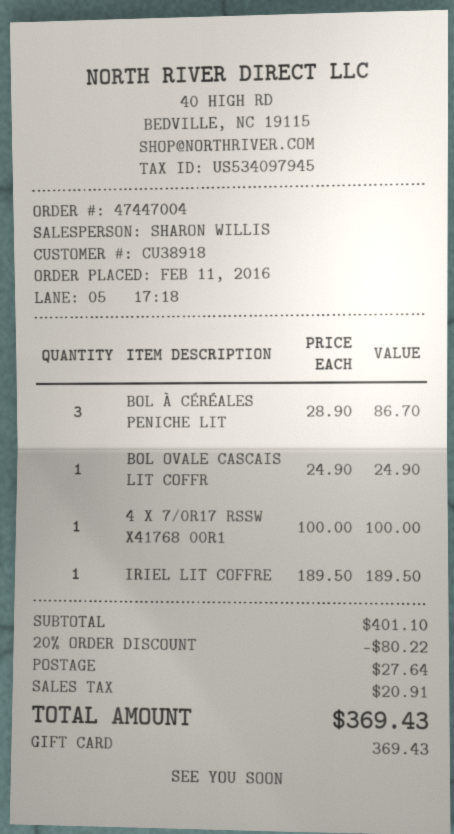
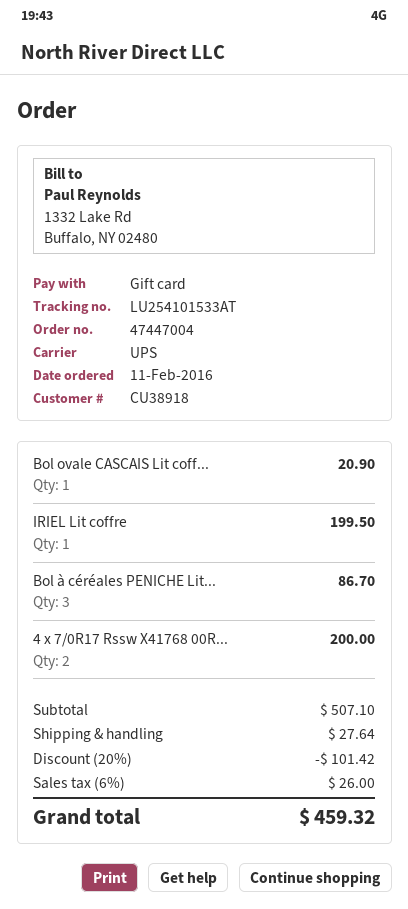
BOL OVALE CASCAIS LIT COFFR: 1 for 24.90 -> 1 for 20.90
4 X 7/0R17 RSSW X41768 00R1: 1 for 100.00 -> 2 for 200.00
IRIEL LIT COFFRE: 1 for 189.50 -> 1 for 199.50
subtotal: 401.10 -> 507.10
discount: 20% = 80.22 -> 20% = 101.42
tax: 20.91 -> 26.00
total: 369.43 -> 459.32

